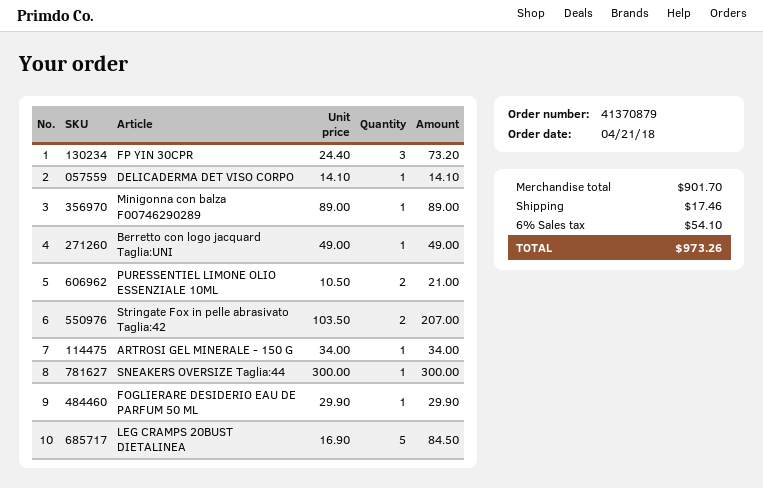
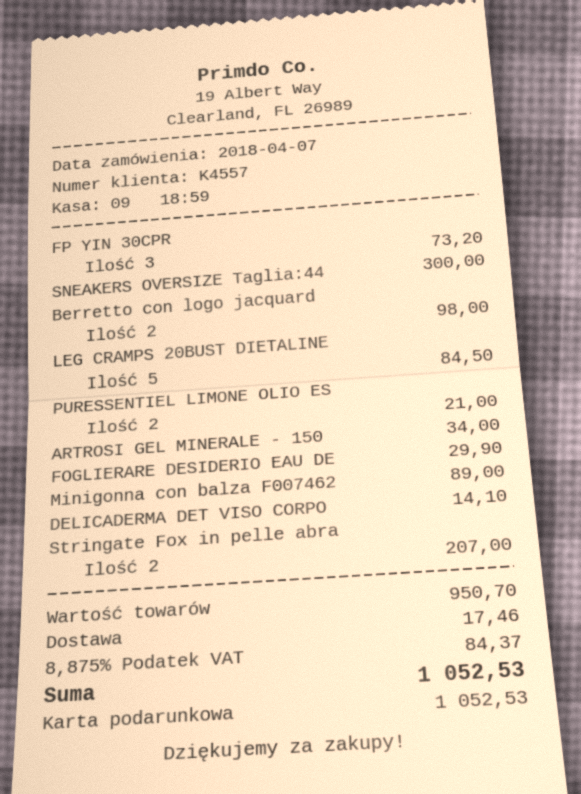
order date: 2018-04-21 -> 2018-04-07
Berretto con logo jacquard Taglia:UNI: 1 for 49.00 -> 2 for 98.00
subtotal: 901.70 -> 950.70
tax: 6% = 54.10 -> 8.875% = 84.37
total: 973.26 -> 1052.53

